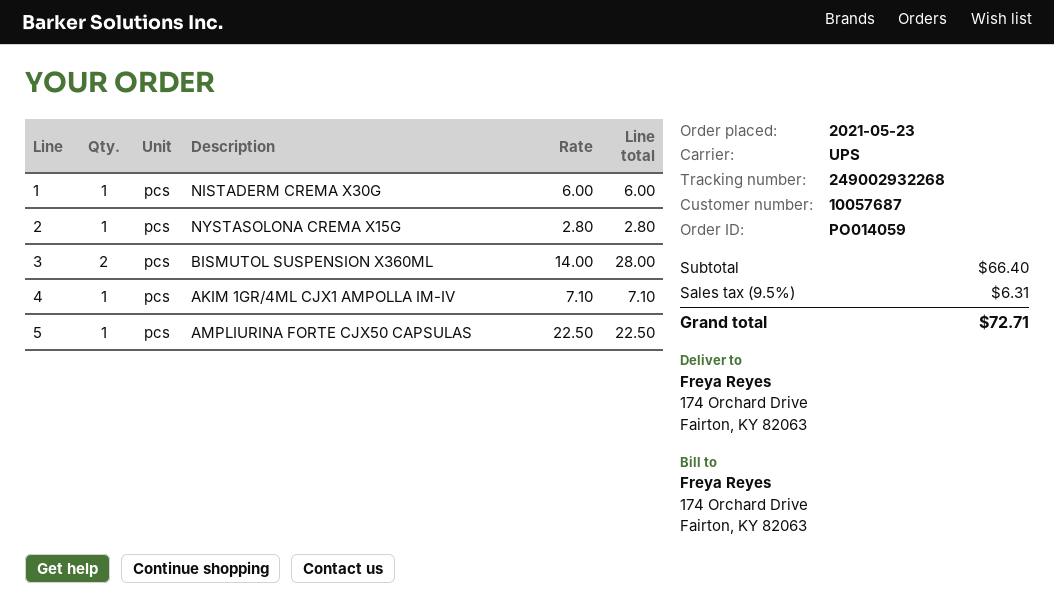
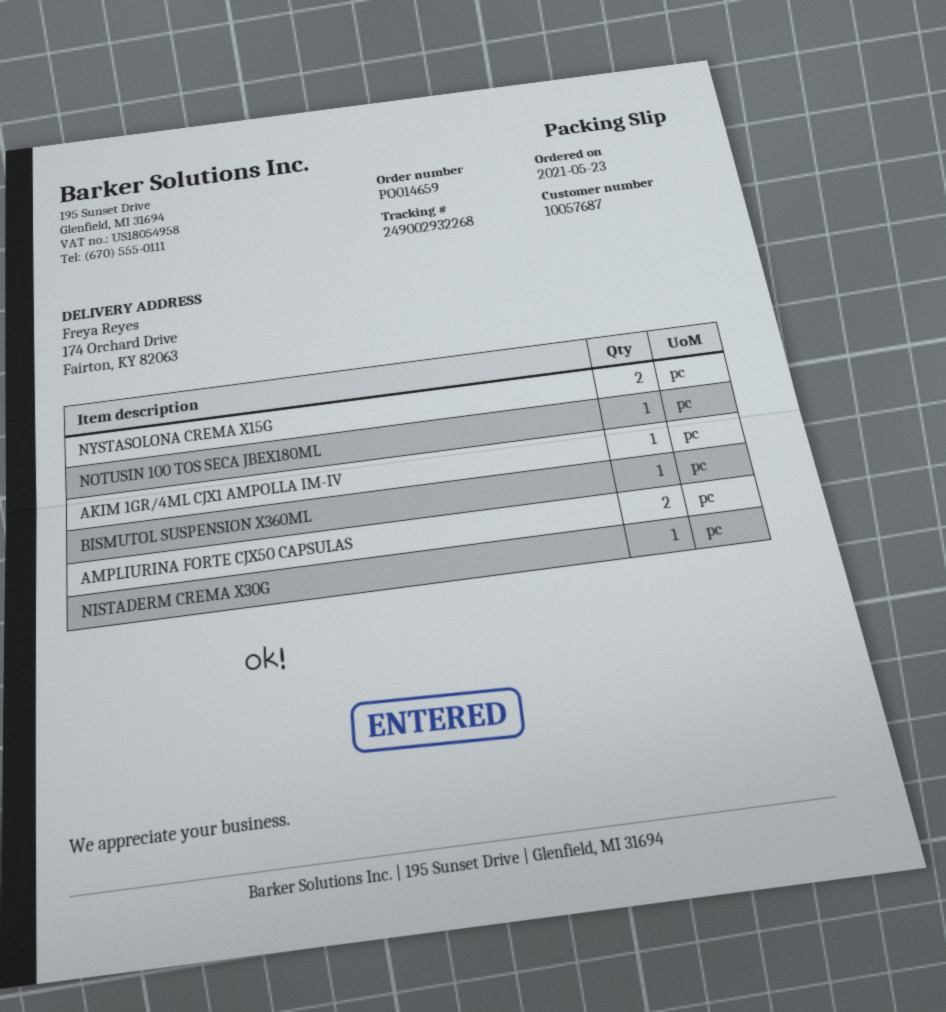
order number: PO014059 -> PO014659
NYSTASOLONA CREMA X15G: 1 -> 2
BISMUTOL SUSPENSION X360ML: 2 -> 1
AMPLIURINA FORTE CJX50 CAPSULAS: 1 -> 2
NOTUSIN 100 TOS SECA JBEX180ML: none -> 1

